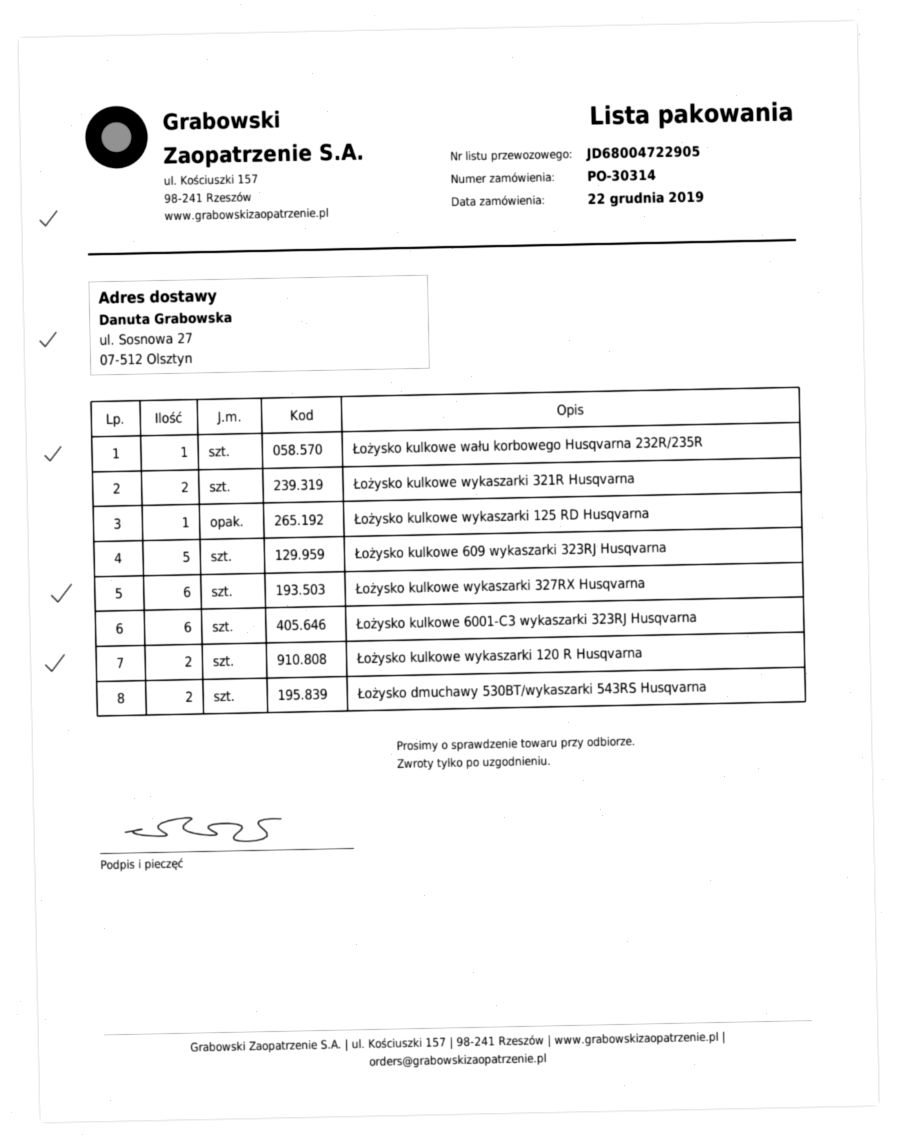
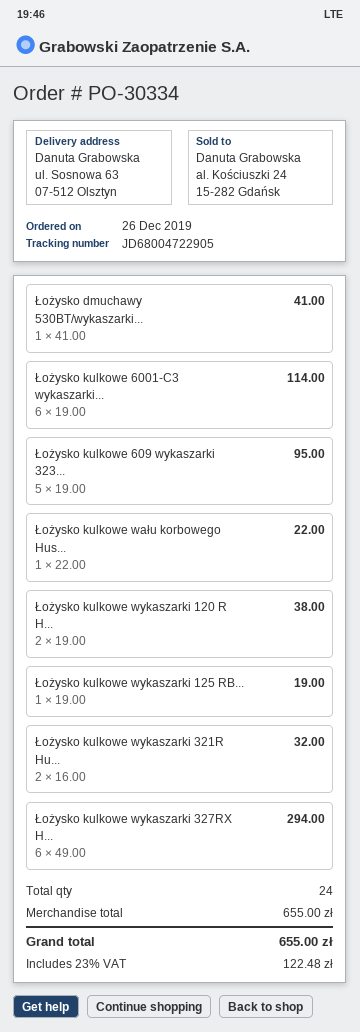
order number: PO-30314 -> PO-30334
order date: 2019-12-22 -> 2019-12-26
ship to: ul. Sosnowa 27, 07-512 Olsztyn -> ul. Sosnowa 63, 07-512 Olsztyn
Łożysko kulkowe wykaszarki 125 RD Husqvarna: 1 -> none
Łożysko dmuchawy 530BT/wykaszarki 543RS Husqvarna: 2 -> 1
Łożysko kulkowe wykaszarki 125 RB...: none -> 1

